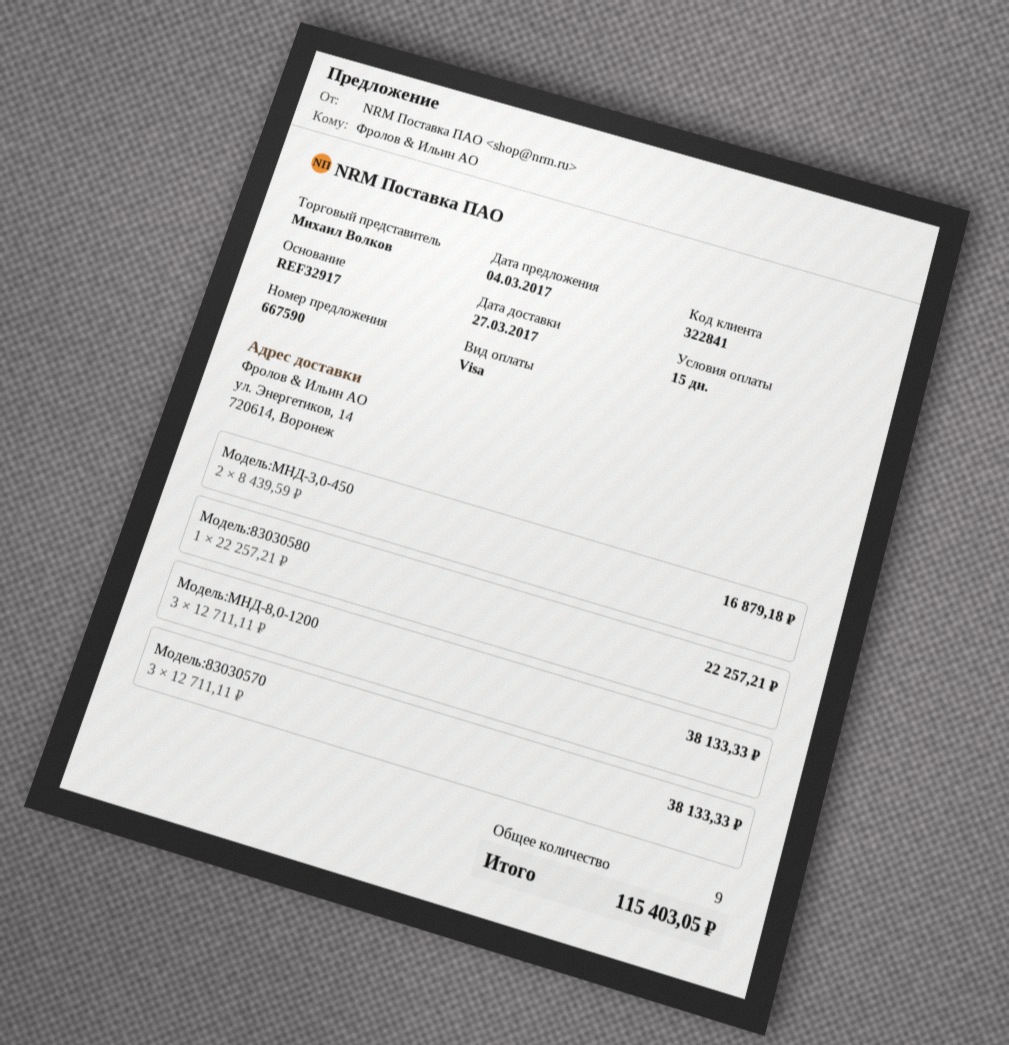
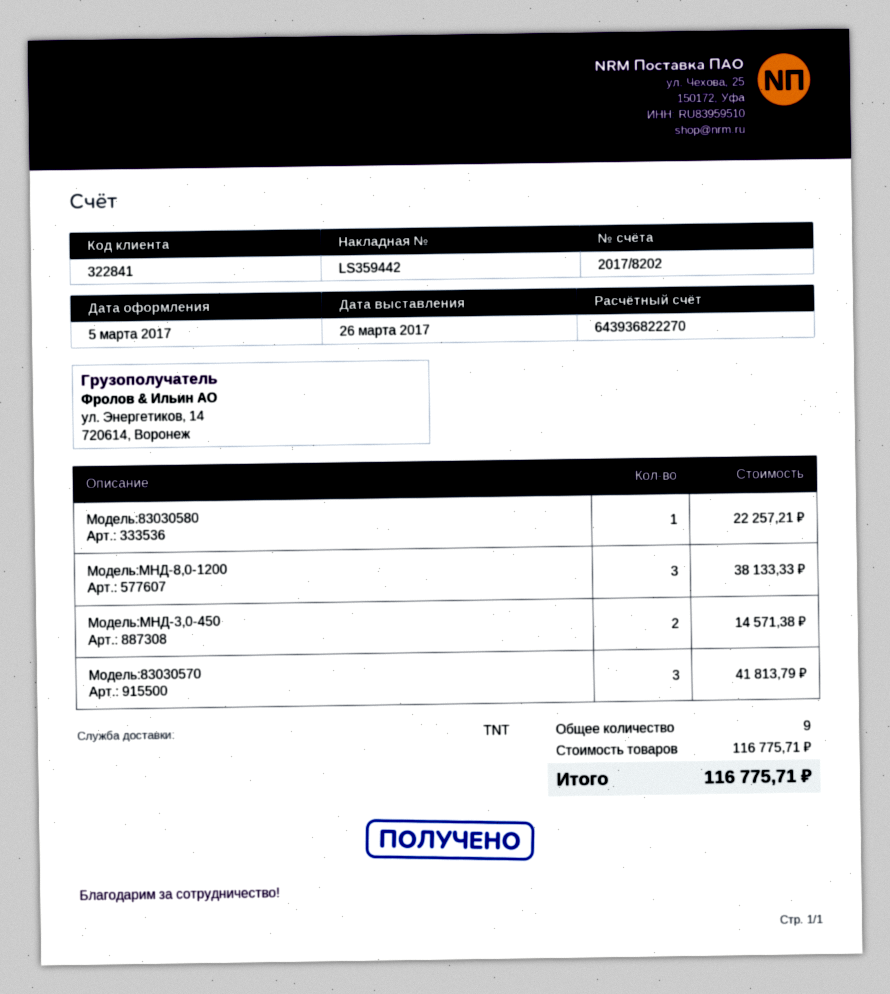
Модель:МНД-3,0-450: 2 for 16879.18 -> 2 for 14571.38
Модель:83030570: 3 for 38133.33 -> 3 for 41813.79
total: 115403.05 -> 116775.71

